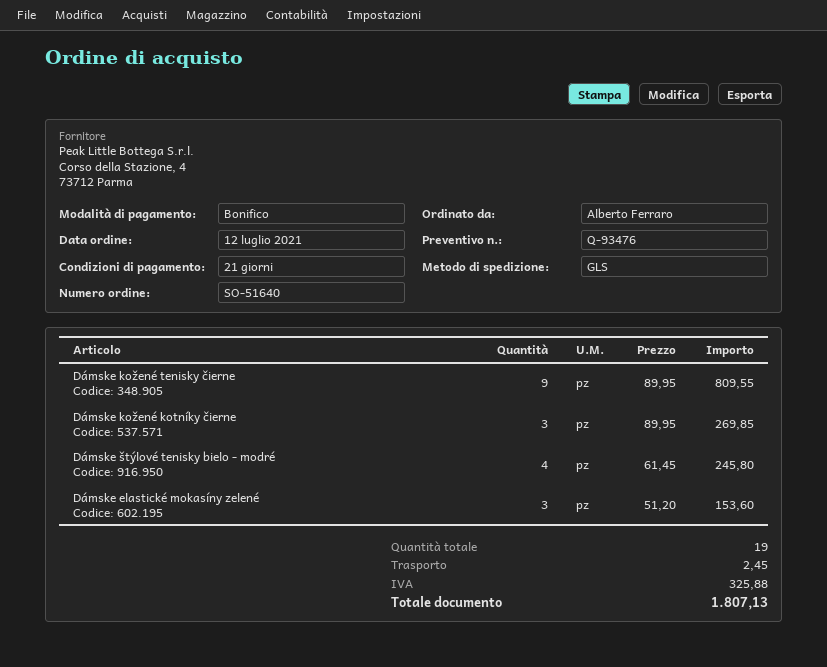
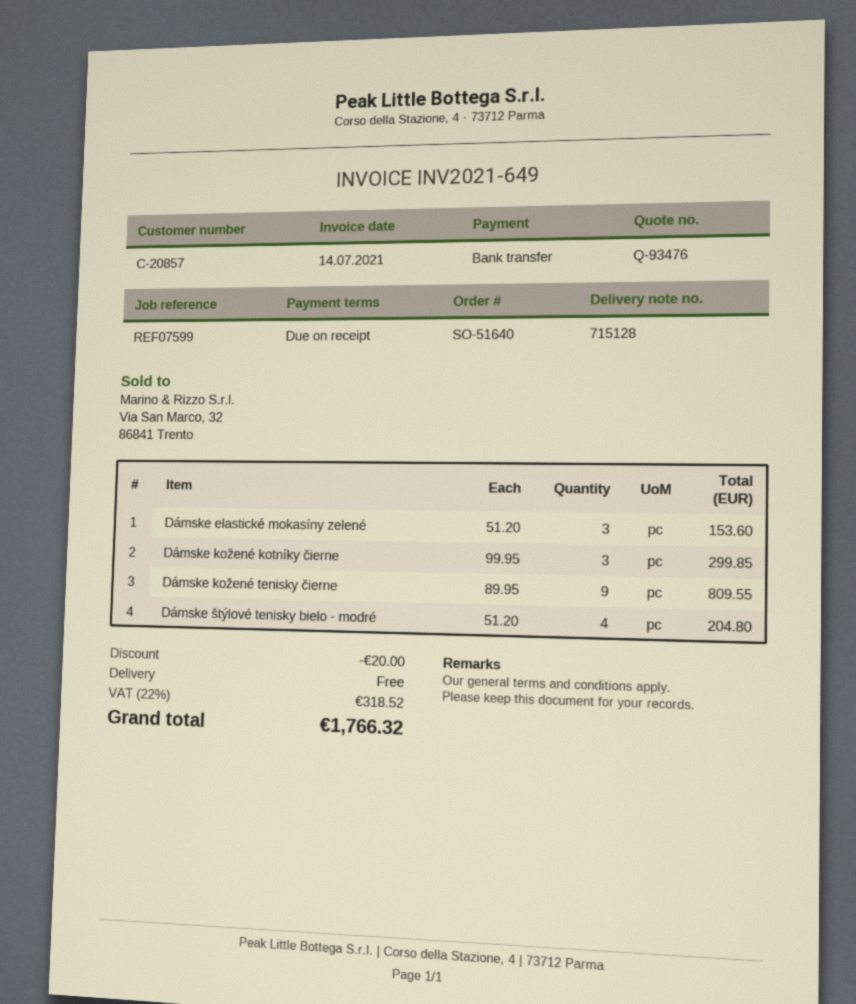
payment terms: 21 days -> on receipt
Dámske kožené kotníky čierne: 3 x 89.95 = 269.85 -> 3 x 99.95 = 299.85
Dámske štýlové tenisky bielo - modré: 4 x 61.45 = 245.80 -> 4 x 51.20 = 204.80
discount: none -> 20.00
shipping: 2.45 -> 0.00
tax: 325.88 -> 318.52
total: 1807.13 -> 1766.32

